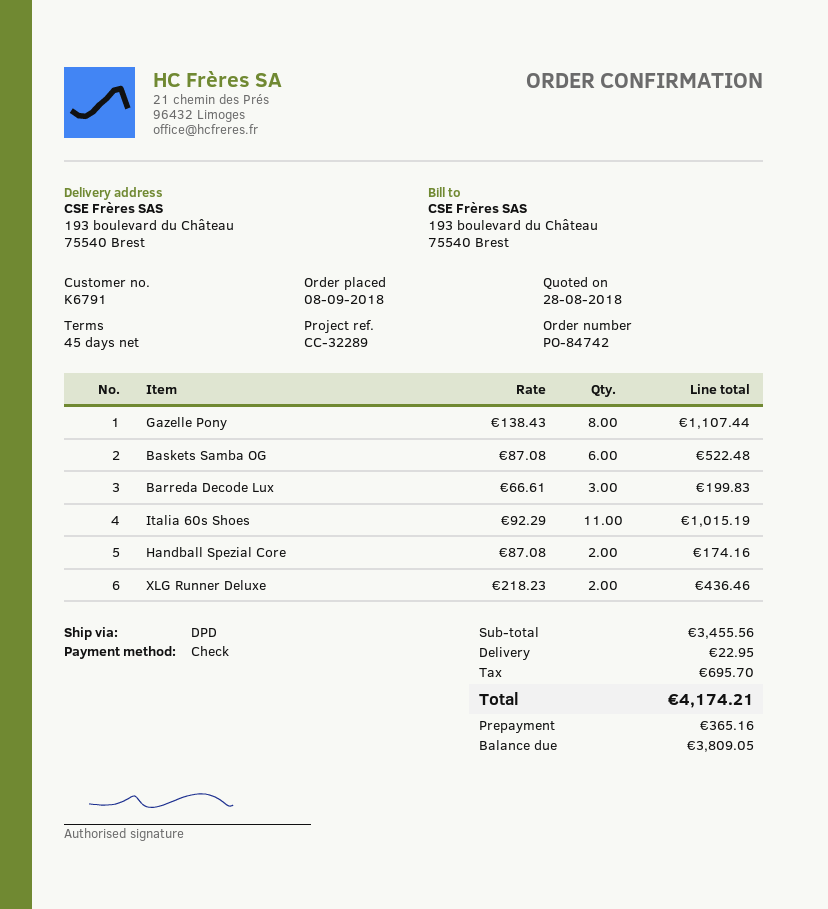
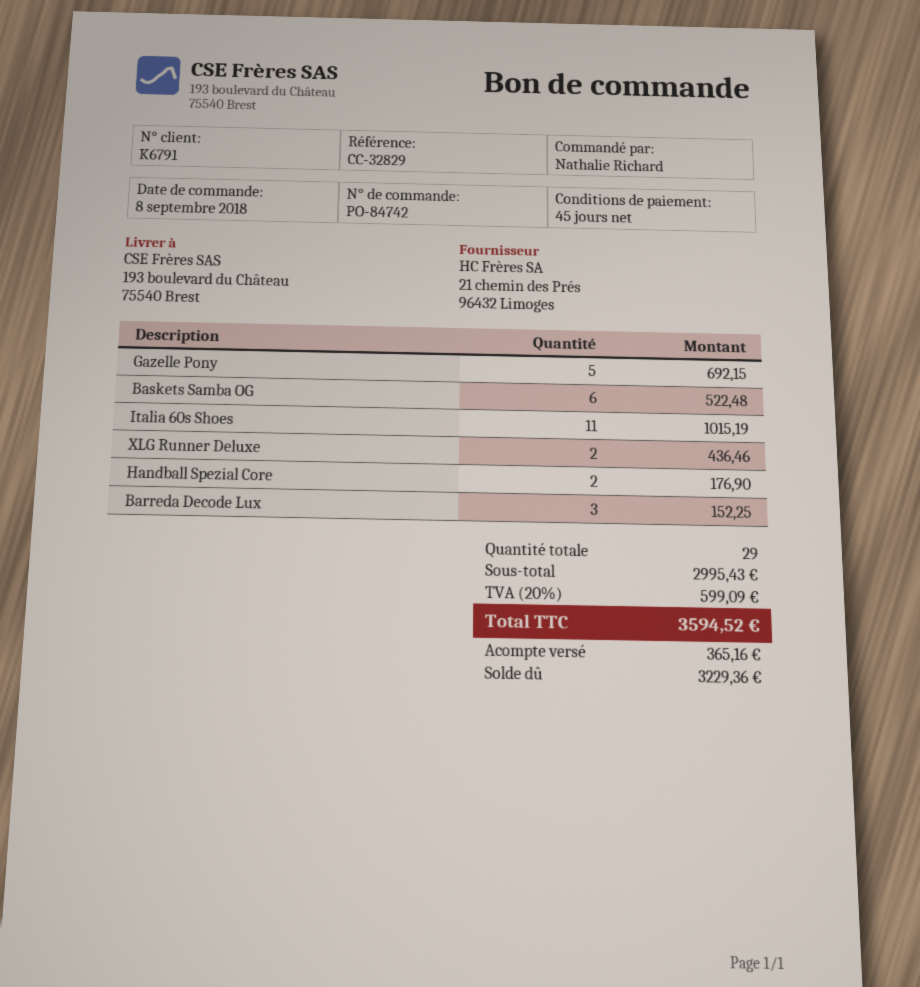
reference: CC-32289 -> CC-32829
Gazelle Pony: 8 for 1107.44 -> 5 for 692.15
Barreda Decode Lux: 3 for 199.83 -> 3 for 152.25
Handball Spezial Core: 2 for 174.16 -> 2 for 176.90
subtotal: 3455.56 -> 2995.43
shipping: 22.95 -> none
tax: 695.70 -> 599.09
total: 4174.21 -> 3594.52
balance: 3809.05 -> 3229.36

